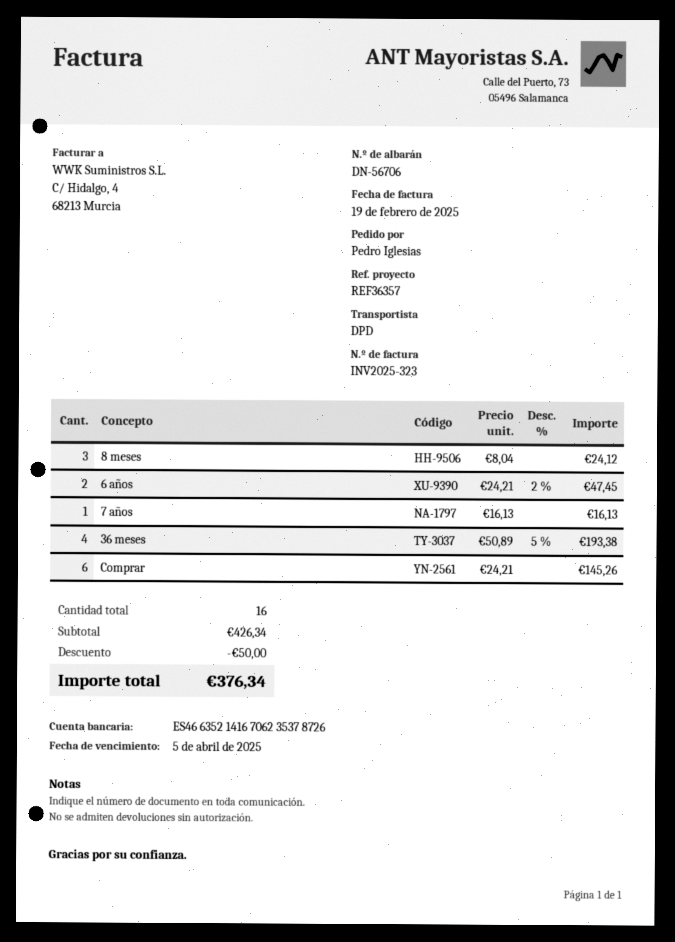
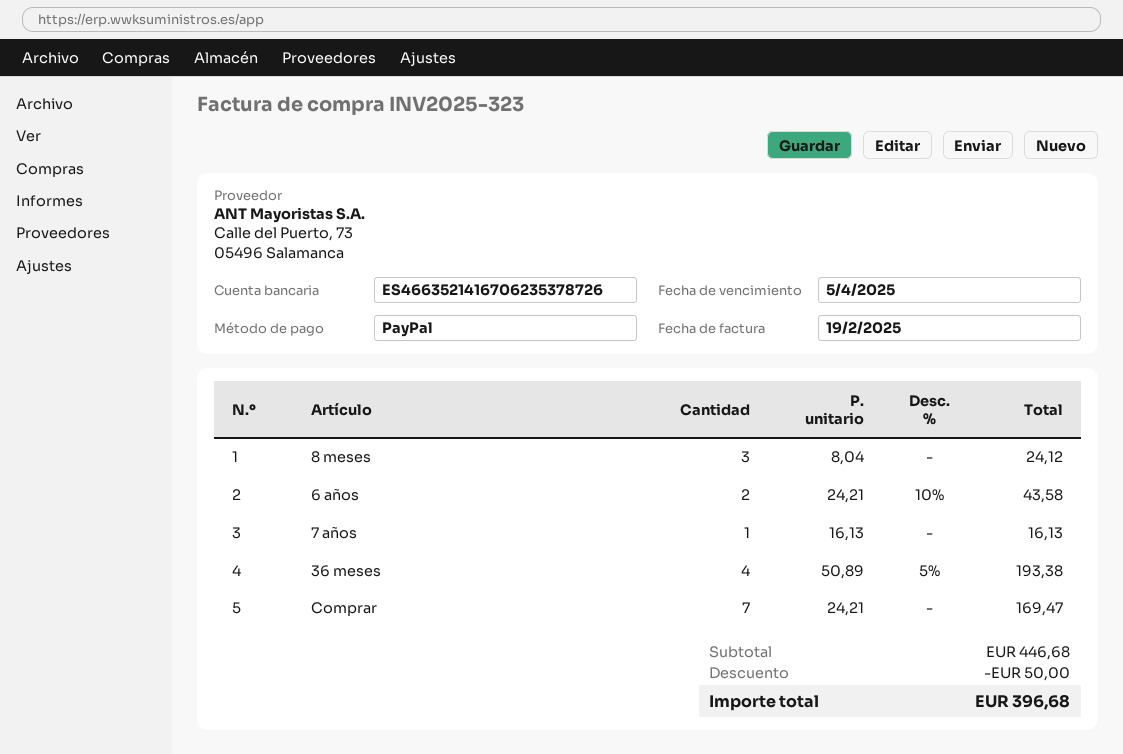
6 años: 2 x 24.21 - 2% = 47.45 -> 2 x 24.21 - 10% = 43.58
Comprar: 6 x 24.21 = 145.26 -> 7 x 24.21 = 169.47
subtotal: 426.34 -> 446.68
total: 376.34 -> 396.68

